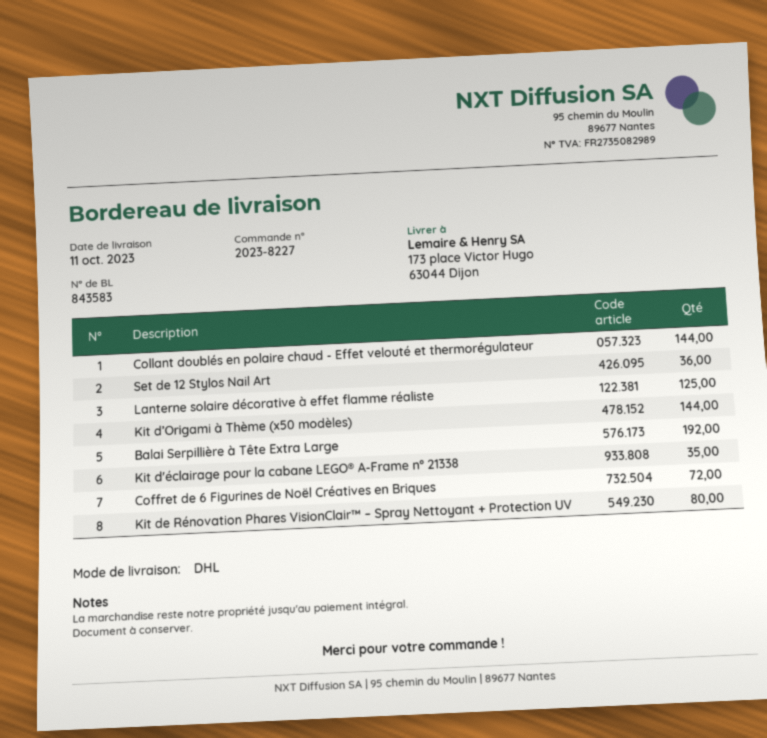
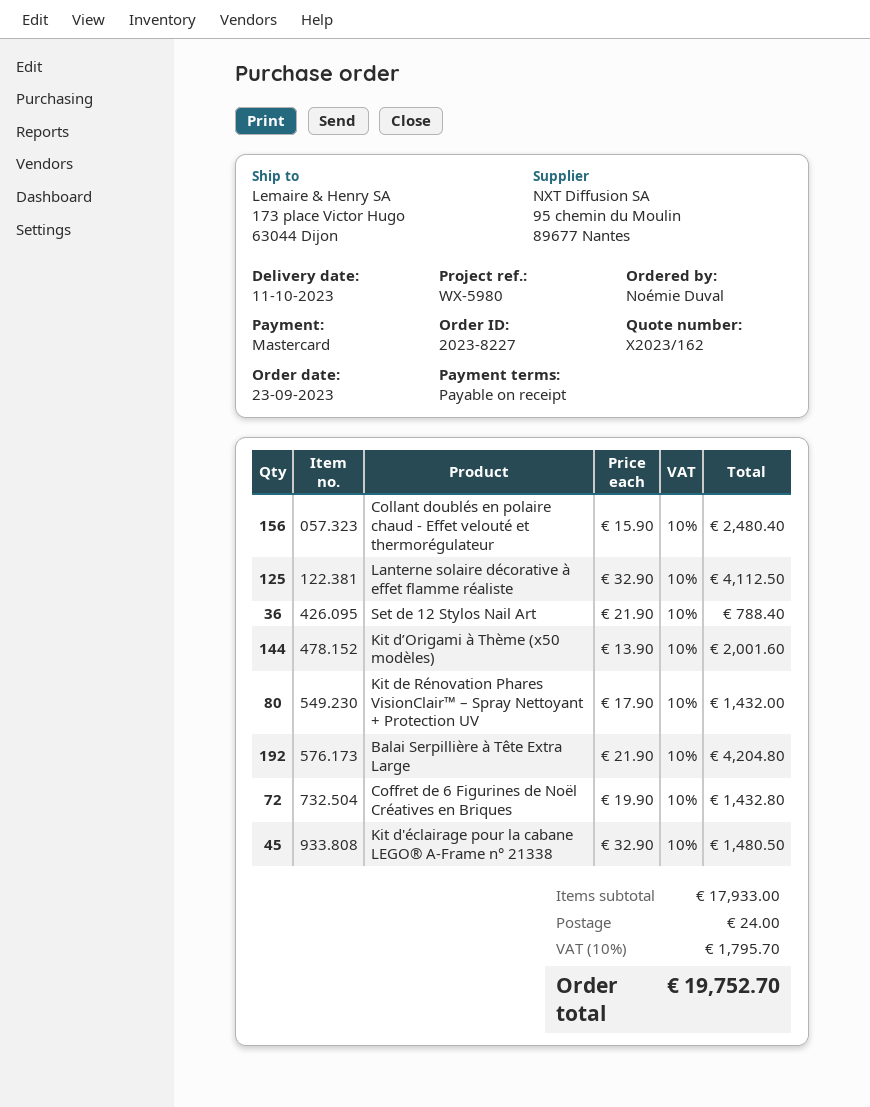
Collant doublés en polaire chaud - Effet velouté et thermorégulateur: 144 -> 156
Kit d'éclairage pour la cabane LEGO® A-Frame n° 21338: 35 -> 45

